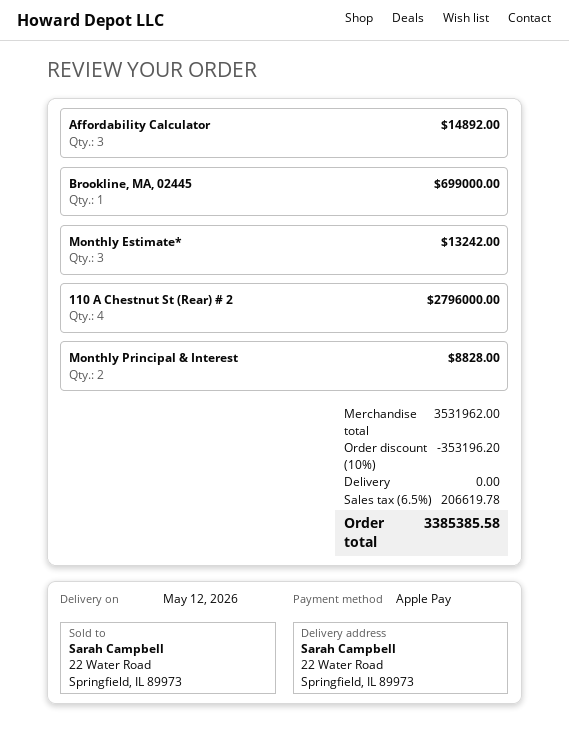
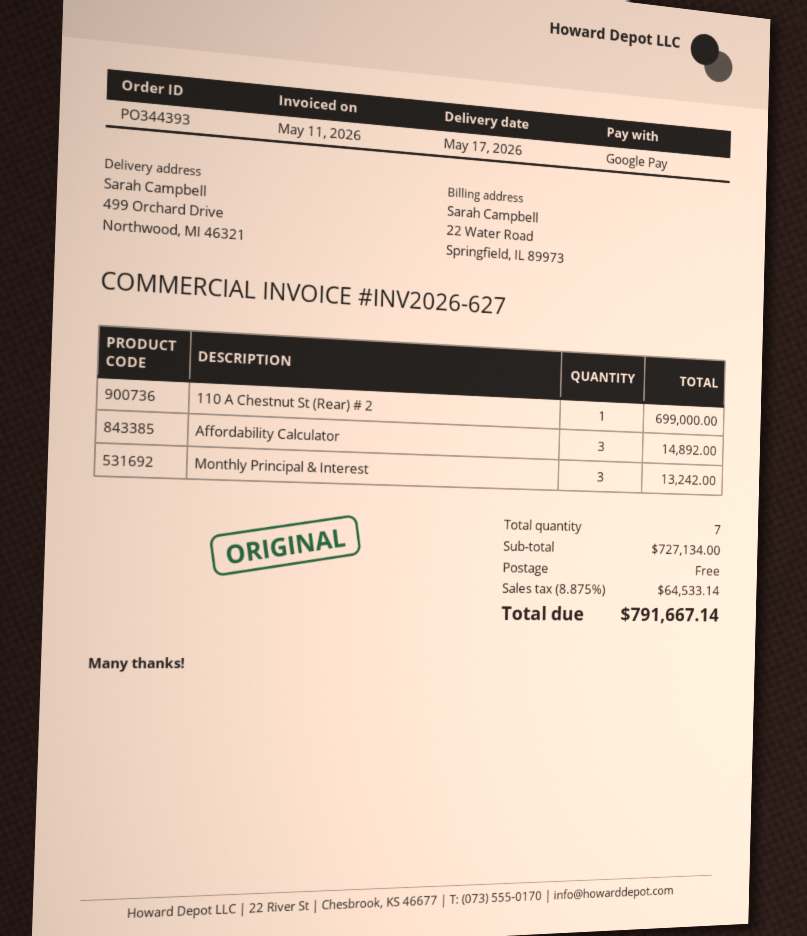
delivery date: 2026-05-12 -> 2026-05-17
payment method: Apple Pay -> Google Pay
ship to: 22 Water Road, Springfield, IL 89973 -> 499 Orchard Drive, Northwood, MI 46321
Brookline, MA, 02445: 1 for 699000.00 -> none
Monthly Estimate*: 3 for 13242.00 -> none
110 A Chestnut St (Rear) # 2: 4 for 2796000.00 -> 1 for 699000.00
Monthly Principal & Interest: 2 for 8828.00 -> 3 for 13242.00
subtotal: 3531962.00 -> 727134.00
discount: 10% = 353196.20 -> none
tax: 6.5% = 206619.78 -> 8.875% = 64533.14
total: 3385385.58 -> 791667.14

